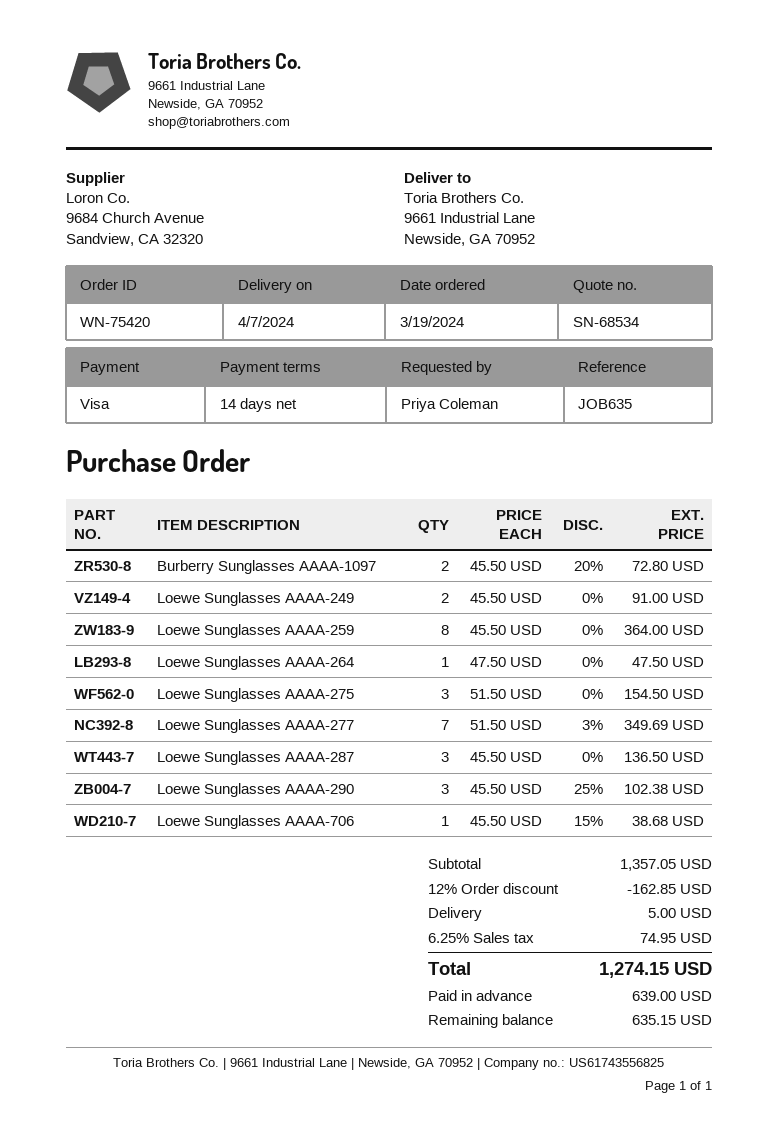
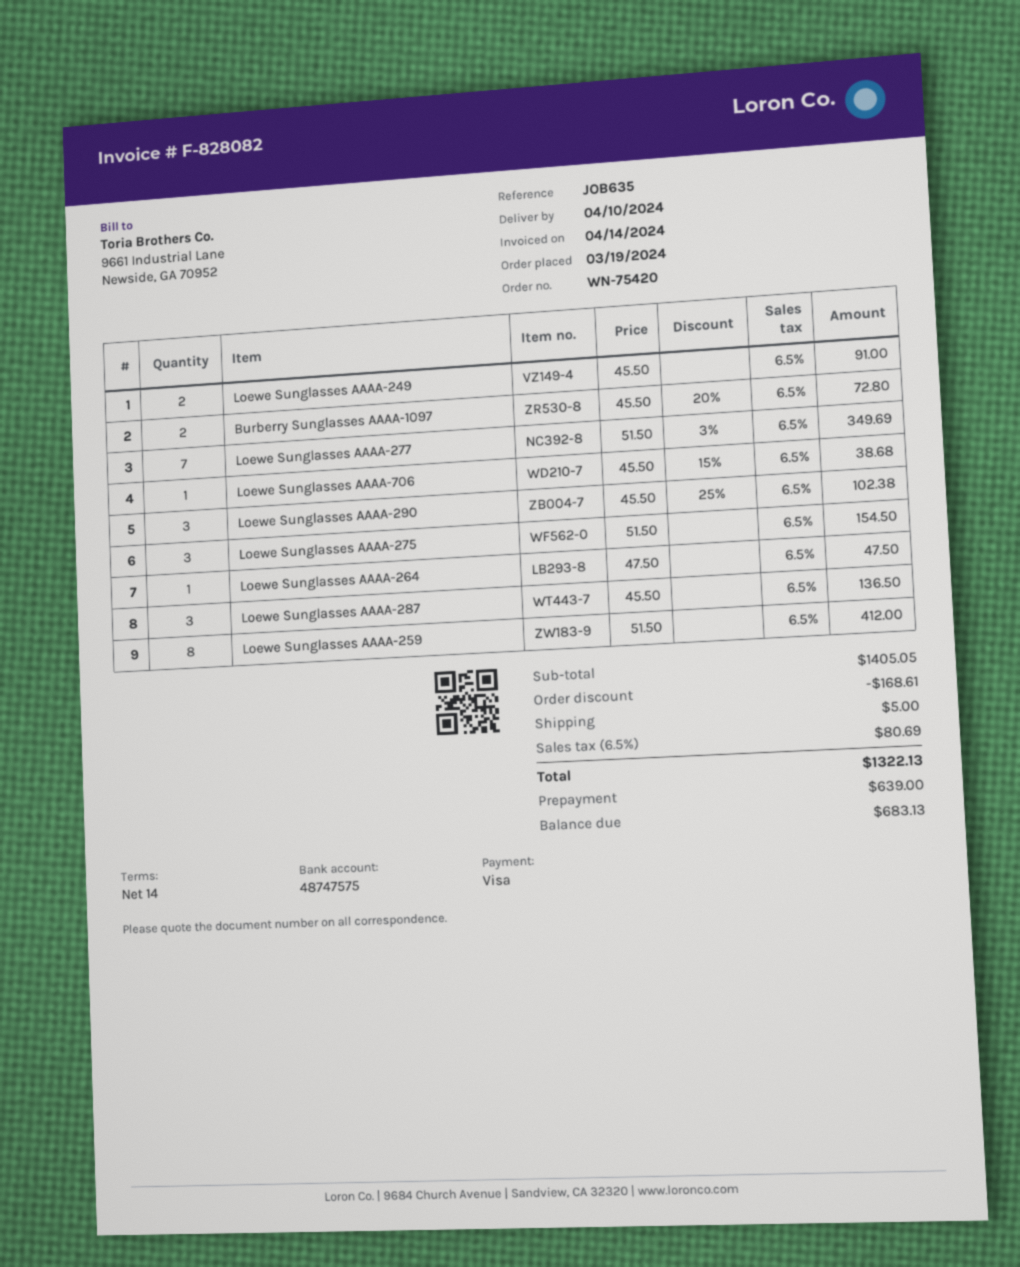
delivery date: 2024-04-07 -> 2024-04-10
Loewe Sunglasses AAAA-259: 8 x 45.50 = 364.00 -> 8 x 51.50 = 412.00
subtotal: 1357.05 -> 1405.05
discount: 162.85 -> 168.61
tax: 6.25% = 74.95 -> 6.5% = 80.69
total: 1274.15 -> 1322.13
balance: 635.15 -> 683.13

